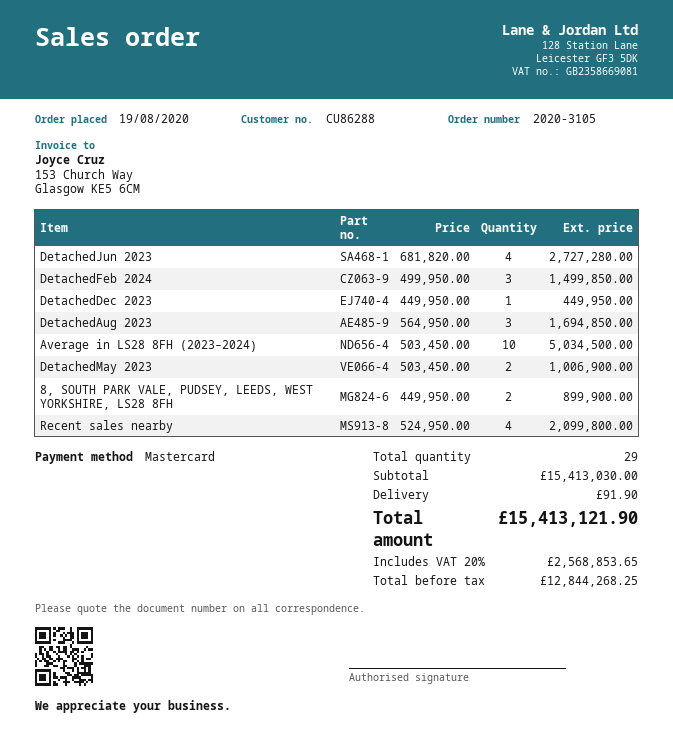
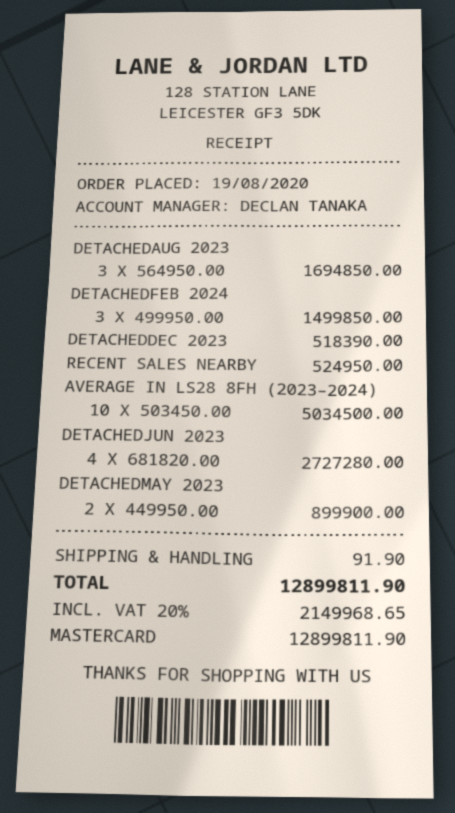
DetachedDec 2023: 1 x 449950.00 = 449950.00 -> 1 x 518390.00 = 518390.00
DetachedMay 2023: 2 x 503450.00 = 1006900.00 -> 2 x 449950.00 = 899900.00
8, SOUTH PARK VALE, PUDSEY, LEEDS, WEST YORKSHIRE, LS28 8FH: 2 x 449950.00 = 899900.00 -> none
Recent sales nearby: 4 x 524950.00 = 2099800.00 -> 1 x 524950.00 = 524950.00
tax: 20% = 2568853.65 -> 20% = 2149968.65
total: 15413121.90 -> 12899811.90

